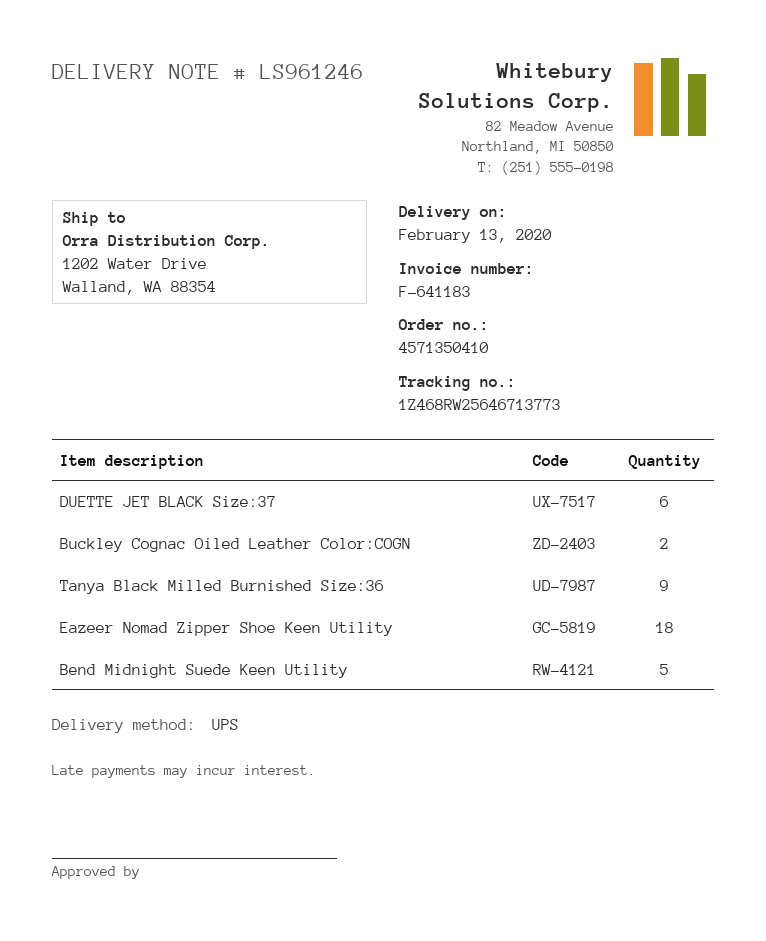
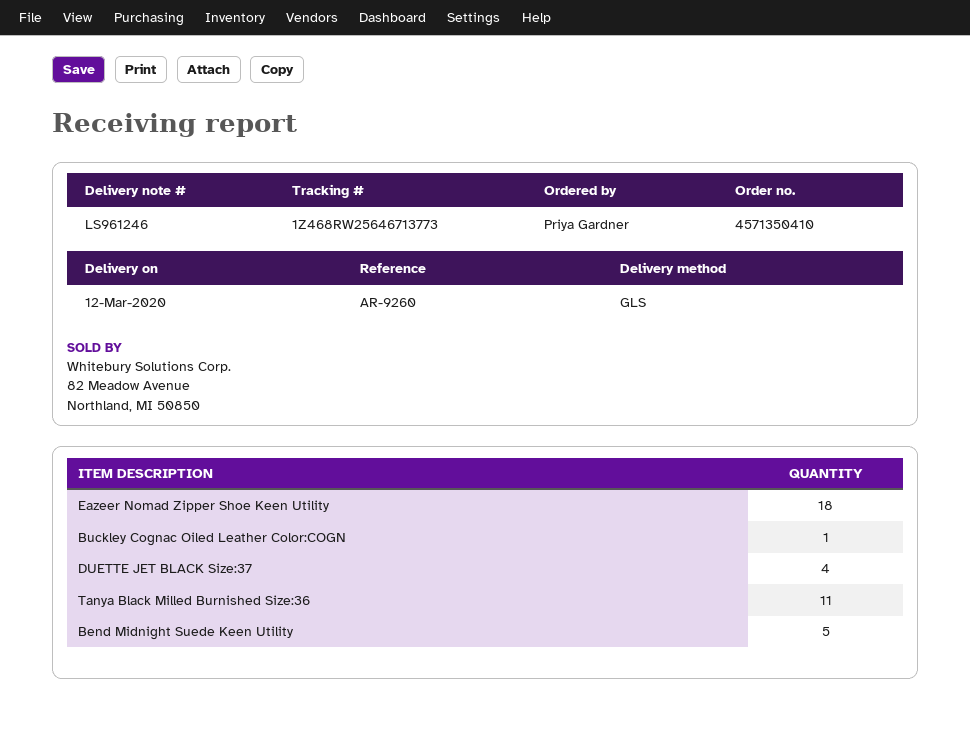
delivery date: 2020-02-13 -> 2020-03-12
shipping method: UPS -> GLS
DUETTE JET BLACK Size:37: 6 -> 4
Buckley Cognac Oiled Leather Color:COGN: 2 -> 1
Tanya Black Milled Burnished Size:36: 9 -> 11

